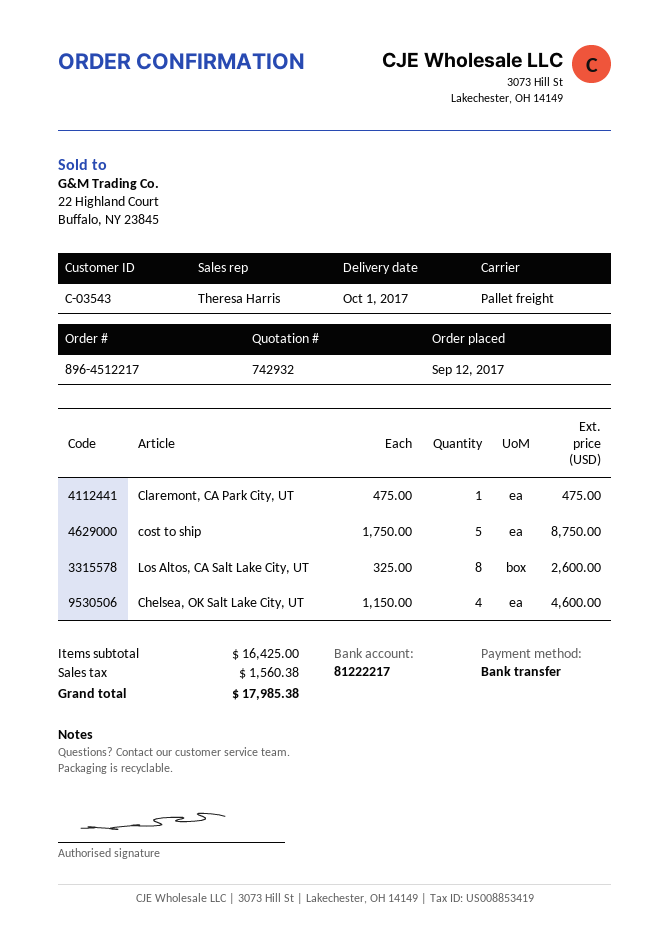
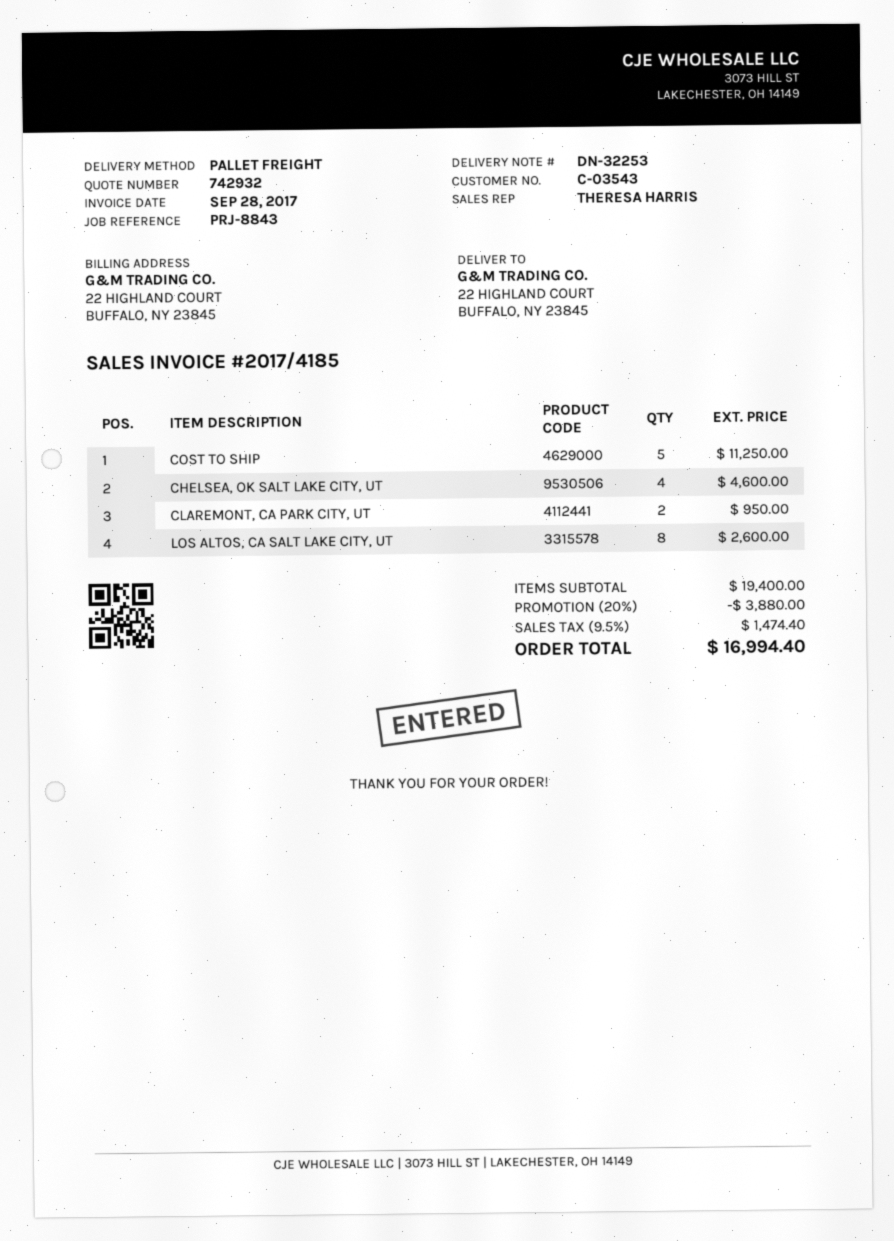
Claremont, CA Park City, UT: 1 for 475.00 -> 2 for 950.00
cost to ship: 5 for 8750.00 -> 5 for 11250.00
subtotal: 16425.00 -> 19400.00
discount: none -> 20% = 3880.00
tax: 1560.38 -> 1474.40
total: 17985.38 -> 16994.40

